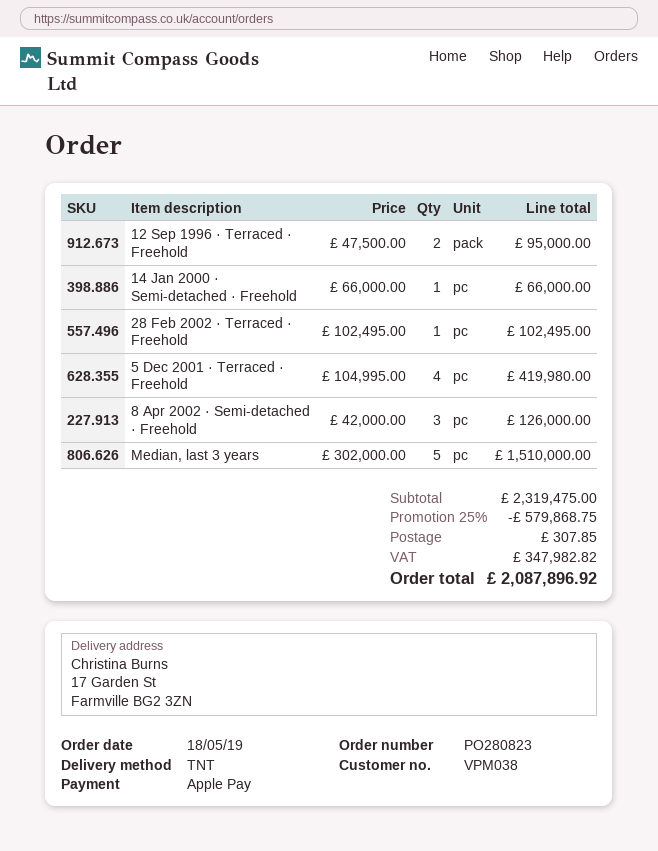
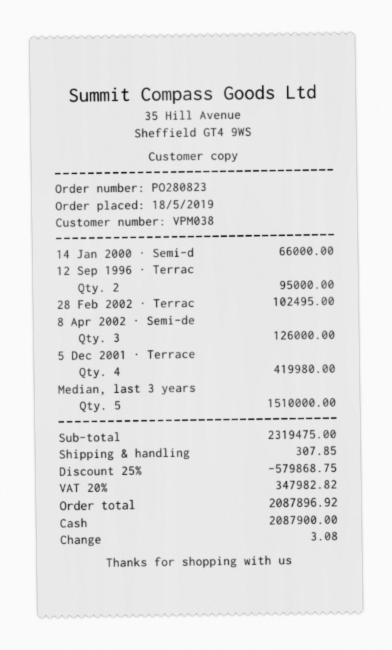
payment method: Apple Pay -> cash

